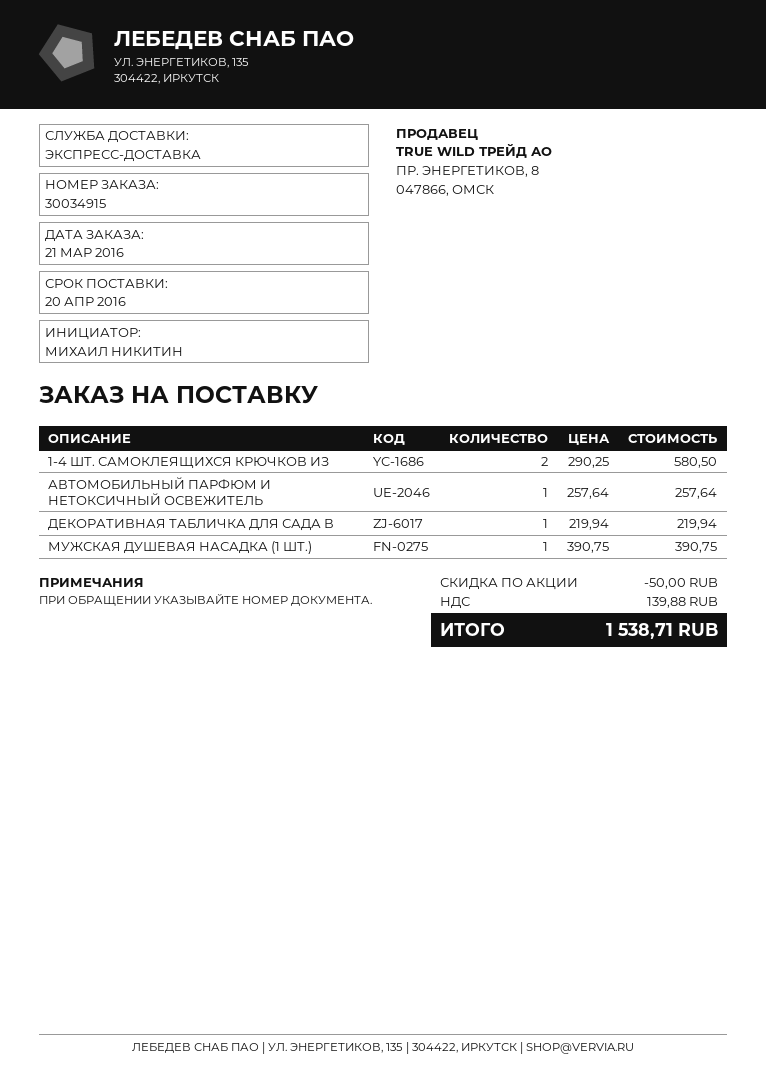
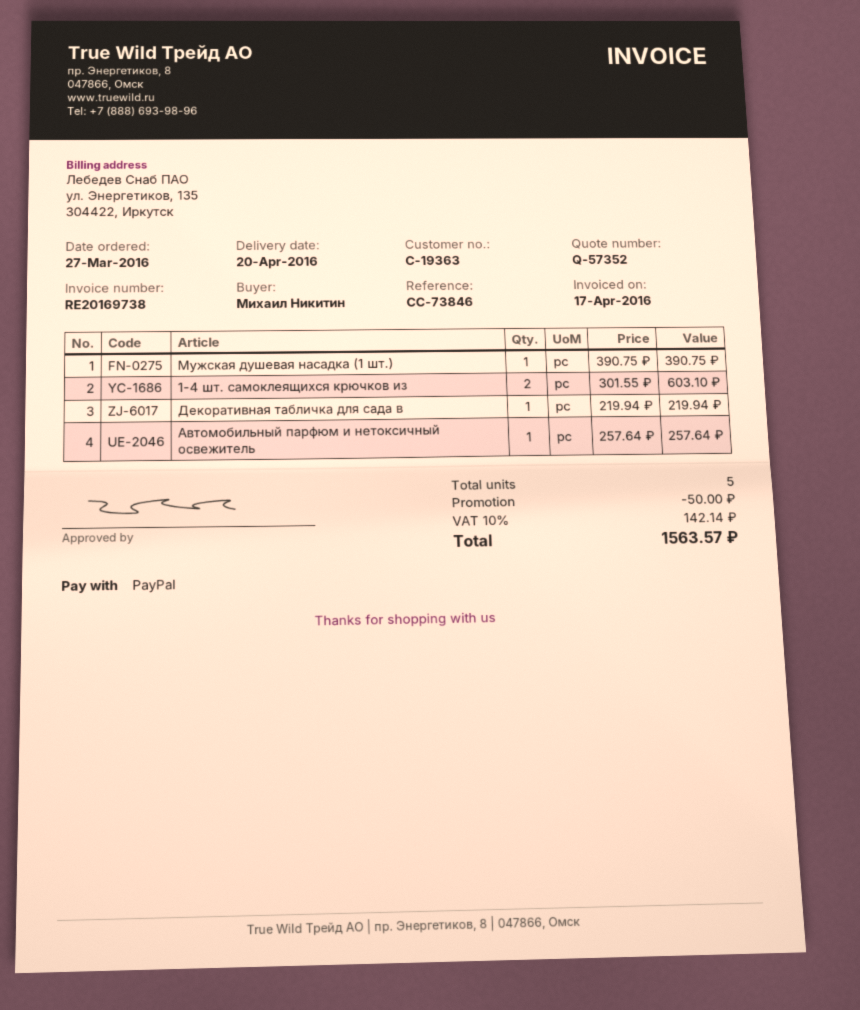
order date: 2016-03-21 -> 2016-03-27
1-4 ШТ. САМОКЛЕЯЩИХСЯ КРЮЧКОВ ИЗ: 2 x 290.25 = 580.50 -> 2 x 301.55 = 603.10
tax: 139.88 -> 142.14
total: 1538.71 -> 1563.57

